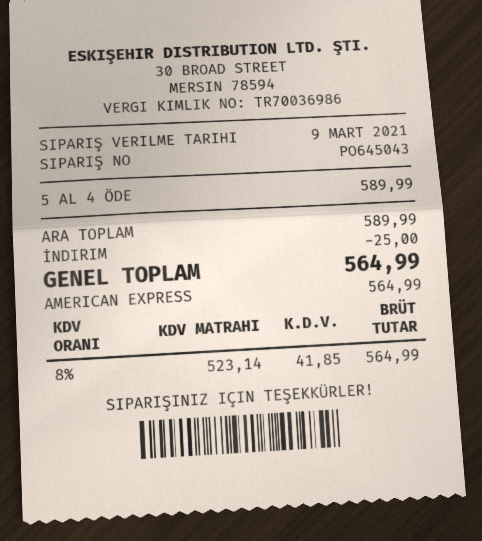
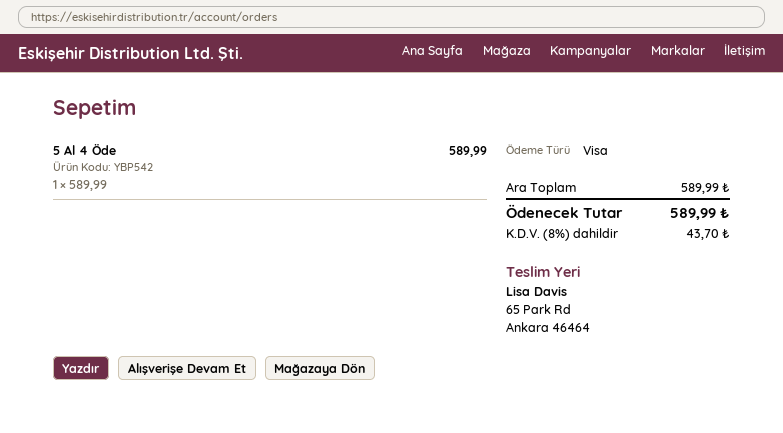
payment method: American Express -> Visa
discount: 25.00 -> none
tax: 8% = 41.85 -> 8% = 43.70
total: 564.99 -> 589.99

